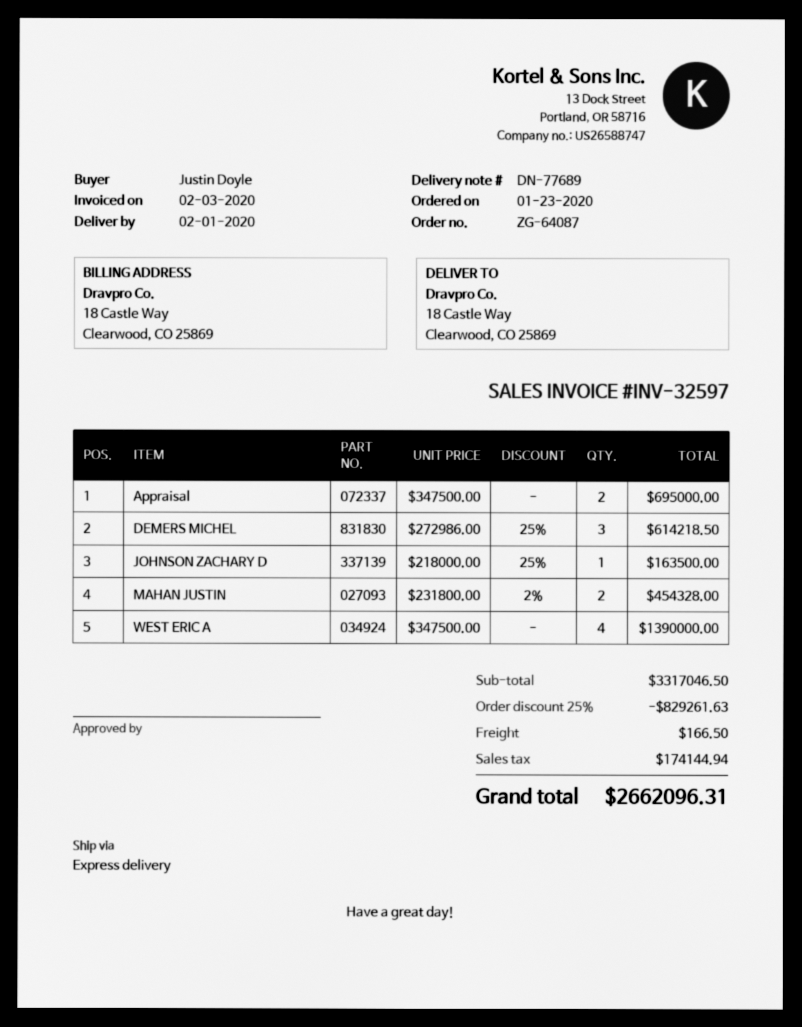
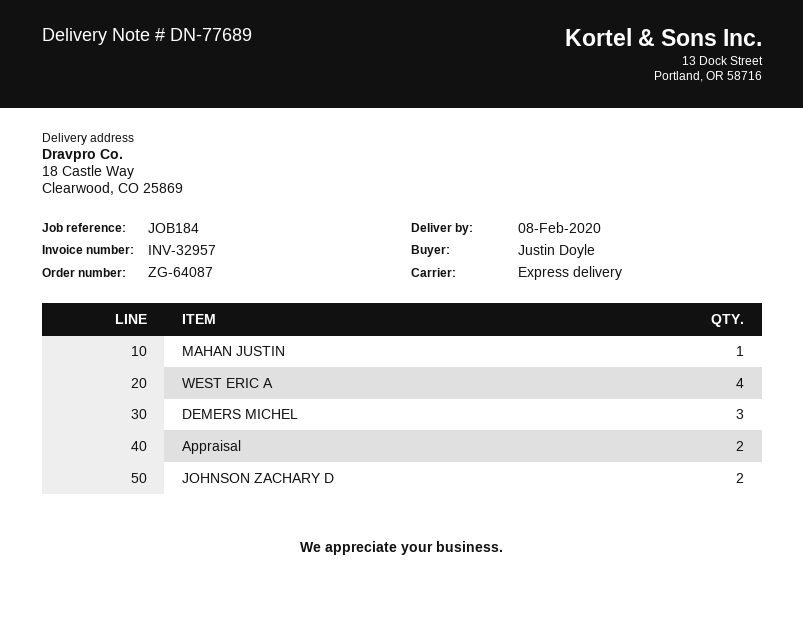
delivery date: 2020-02-01 -> 2020-02-08
invoice number: INV-32597 -> INV-32957
JOHNSON ZACHARY D: 1 -> 2
MAHAN JUSTIN: 2 -> 1

